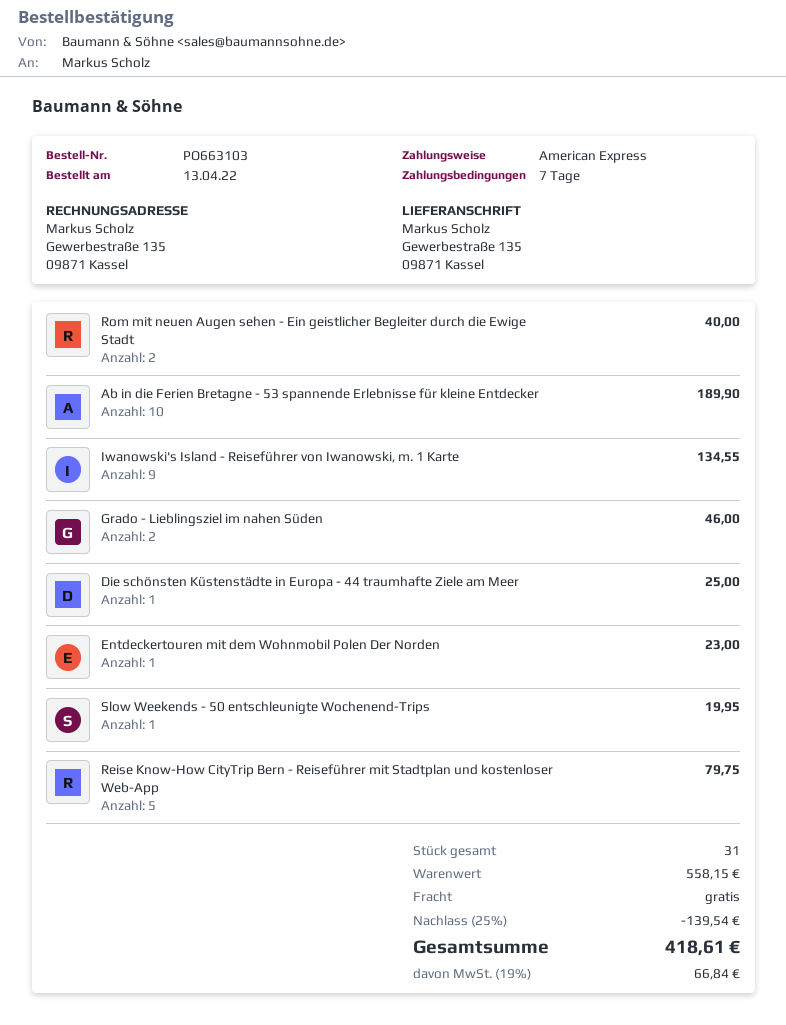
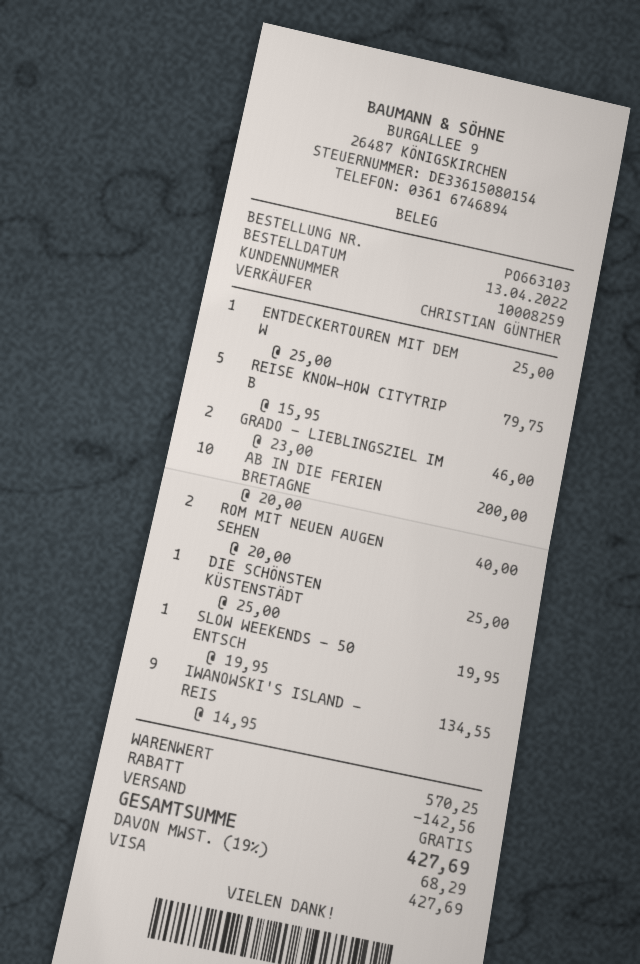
payment method: American Express -> Visa
Ab in die Ferien Bretagne - 53 spannende Erlebnisse für kleine Entdecker: 10 for 189.90 -> 10 for 200.00
Entdeckertouren mit dem Wohnmobil Polen Der Norden: 1 for 23.00 -> 1 for 25.00
subtotal: 558.15 -> 570.25
discount: 139.54 -> 142.56
tax: 19% = 66.84 -> 19% = 68.29
total: 418.61 -> 427.69

